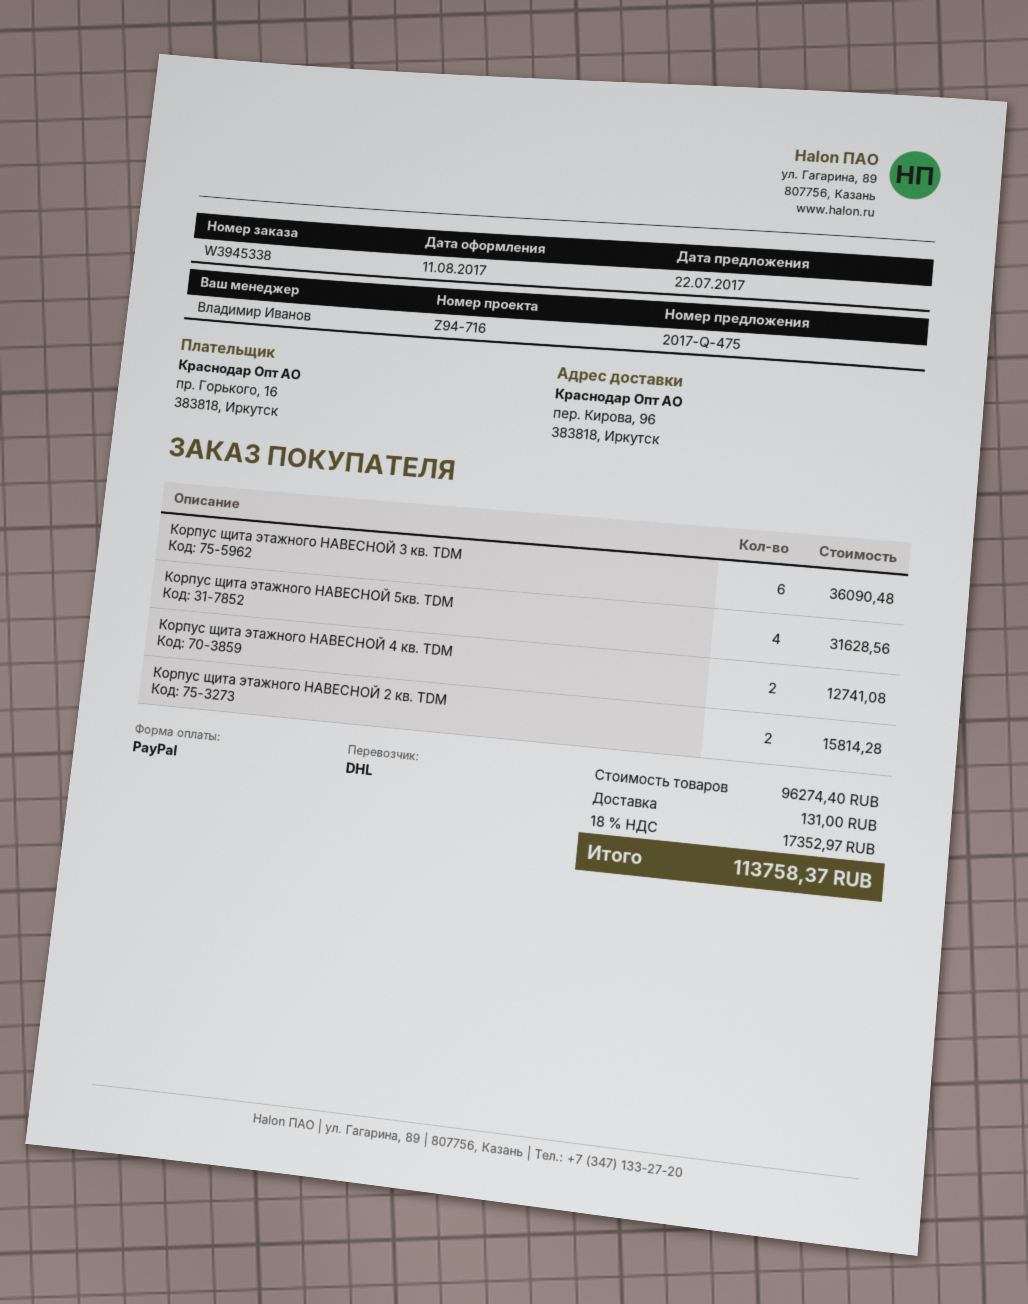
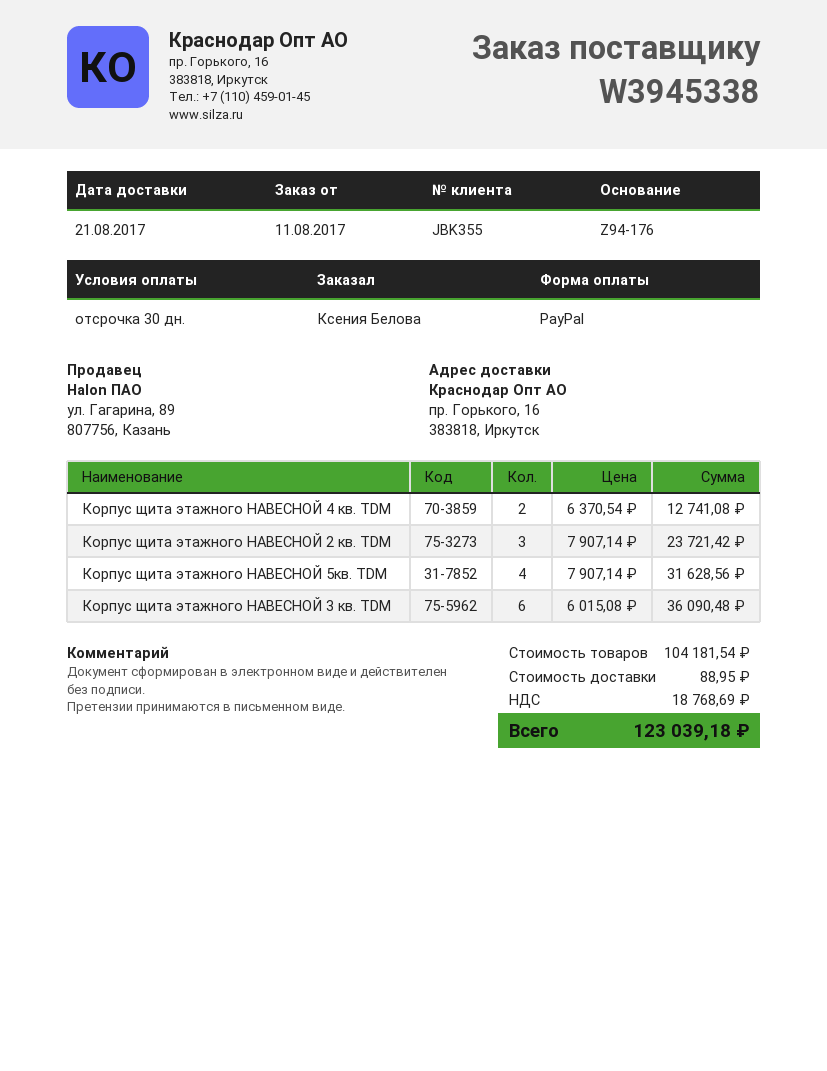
reference: Z94-716 -> Z94-176
ship to: пер. Кирова, 96, 383818, Иркутск -> пр. Горького, 16, 383818, Иркутск
Корпус щита этажного НАВЕСНОЙ 2 кв. TDM: 2 for 15814.28 -> 3 for 23721.42
subtotal: 96274.40 -> 104181.54
shipping: 131.00 -> 88.95
tax: 17352.97 -> 18768.69
total: 113758.37 -> 123039.18

